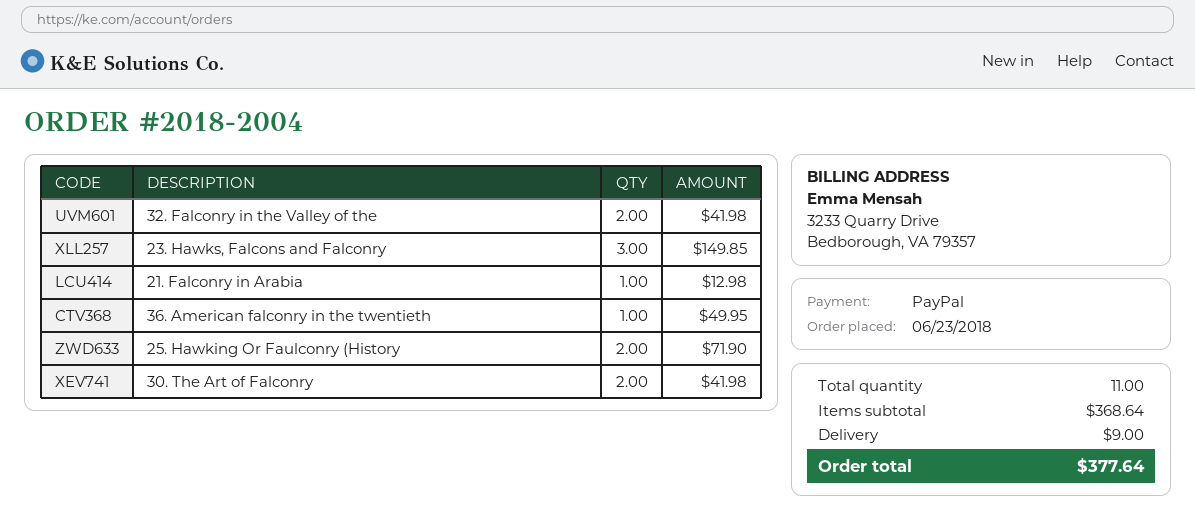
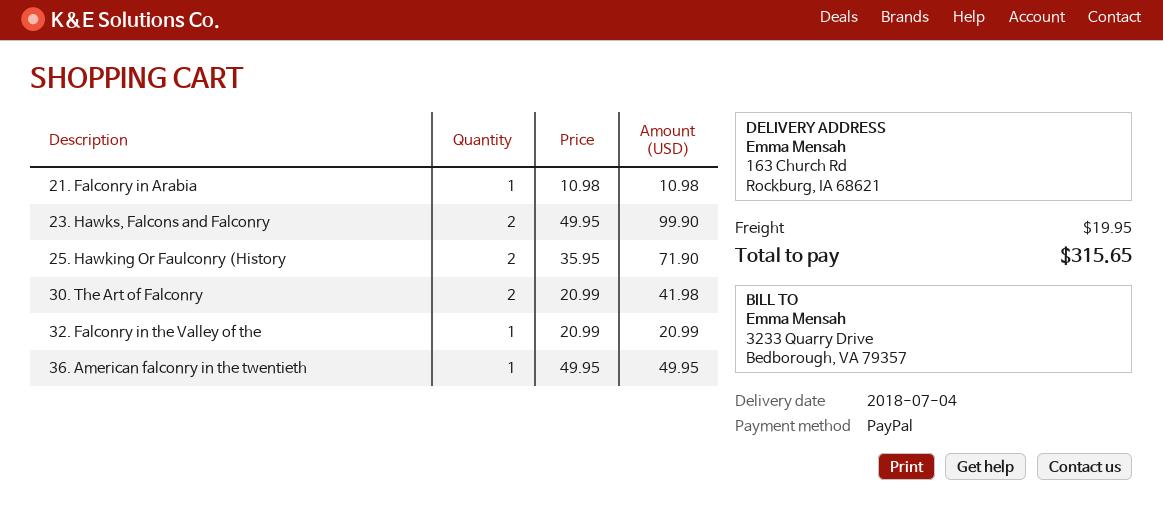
32. Falconry in the Valley of the: 2 for 41.98 -> 1 for 20.99
23. Hawks, Falcons and Falconry: 3 for 149.85 -> 2 for 99.90
21. Falconry in Arabia: 1 for 12.98 -> 1 for 10.98
shipping: 9.00 -> 19.95
total: 377.64 -> 315.65

